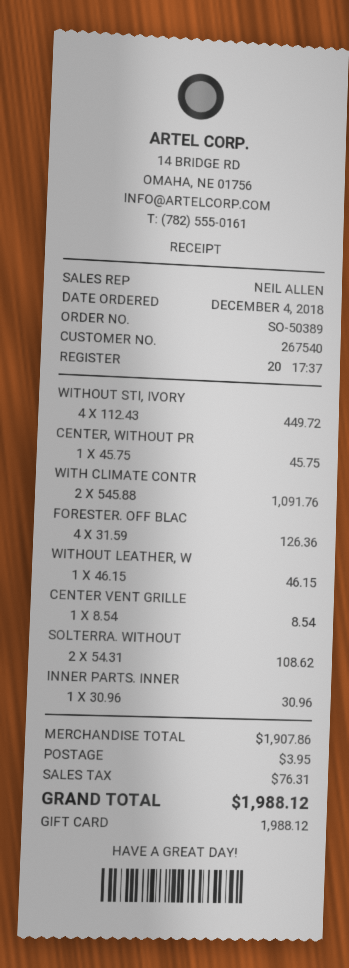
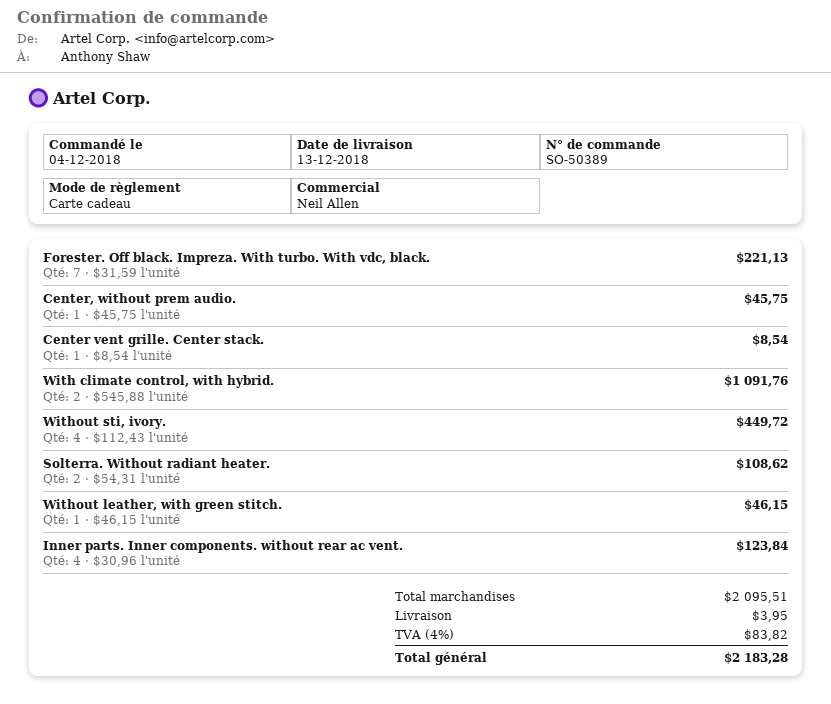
FORESTER. OFF BLAC: 4 x 31.59 = 126.36 -> 7 x 31.59 = 221.13
INNER PARTS. INNER: 1 x 30.96 = 30.96 -> 4 x 30.96 = 123.84
subtotal: 1907.86 -> 2095.51
tax: 76.31 -> 83.82
total: 1988.12 -> 2183.28

